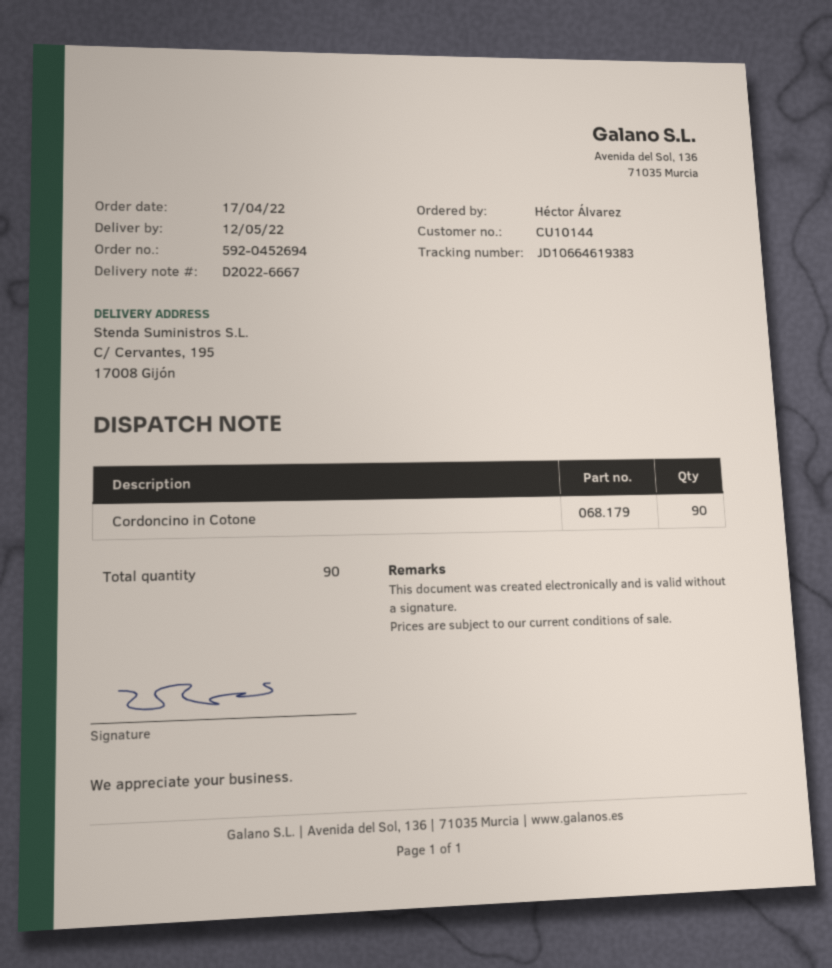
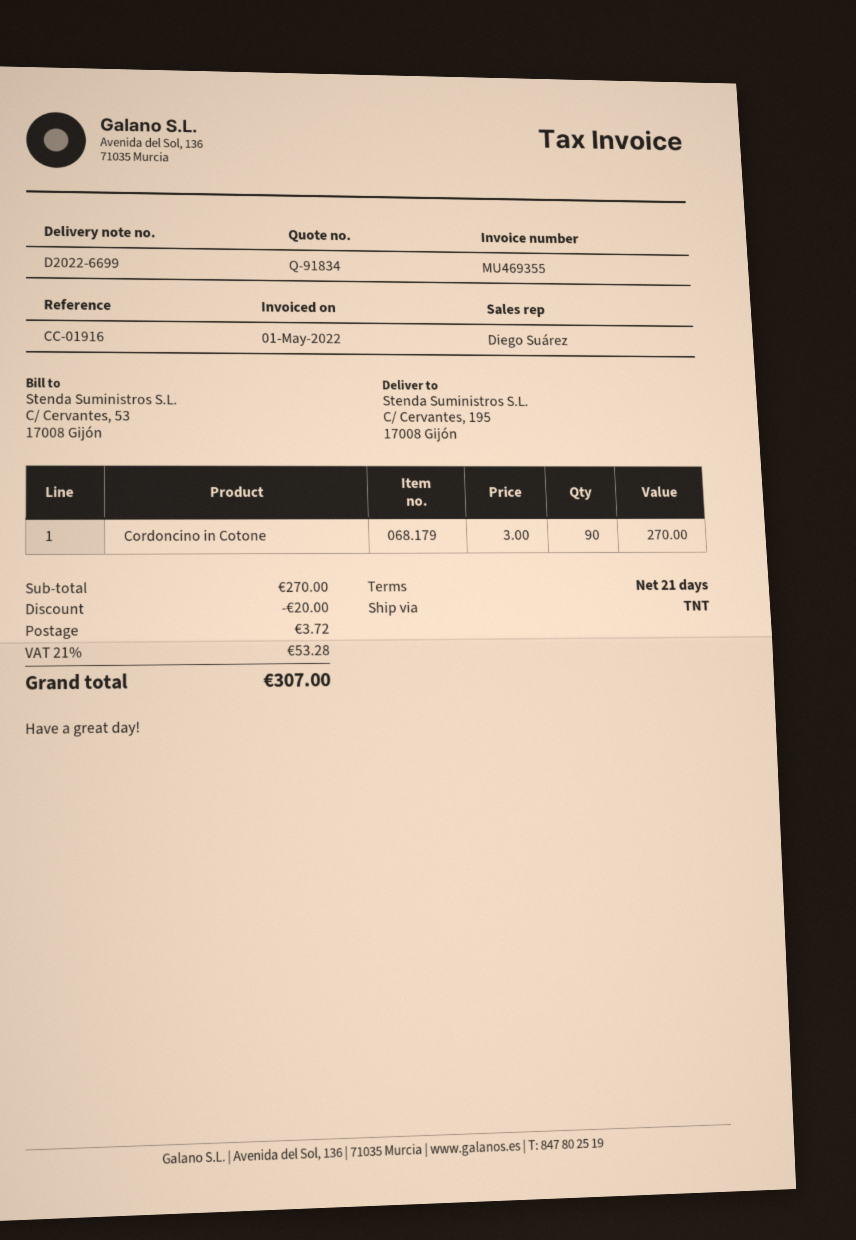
delivery note number: D2022-6667 -> D2022-6699

